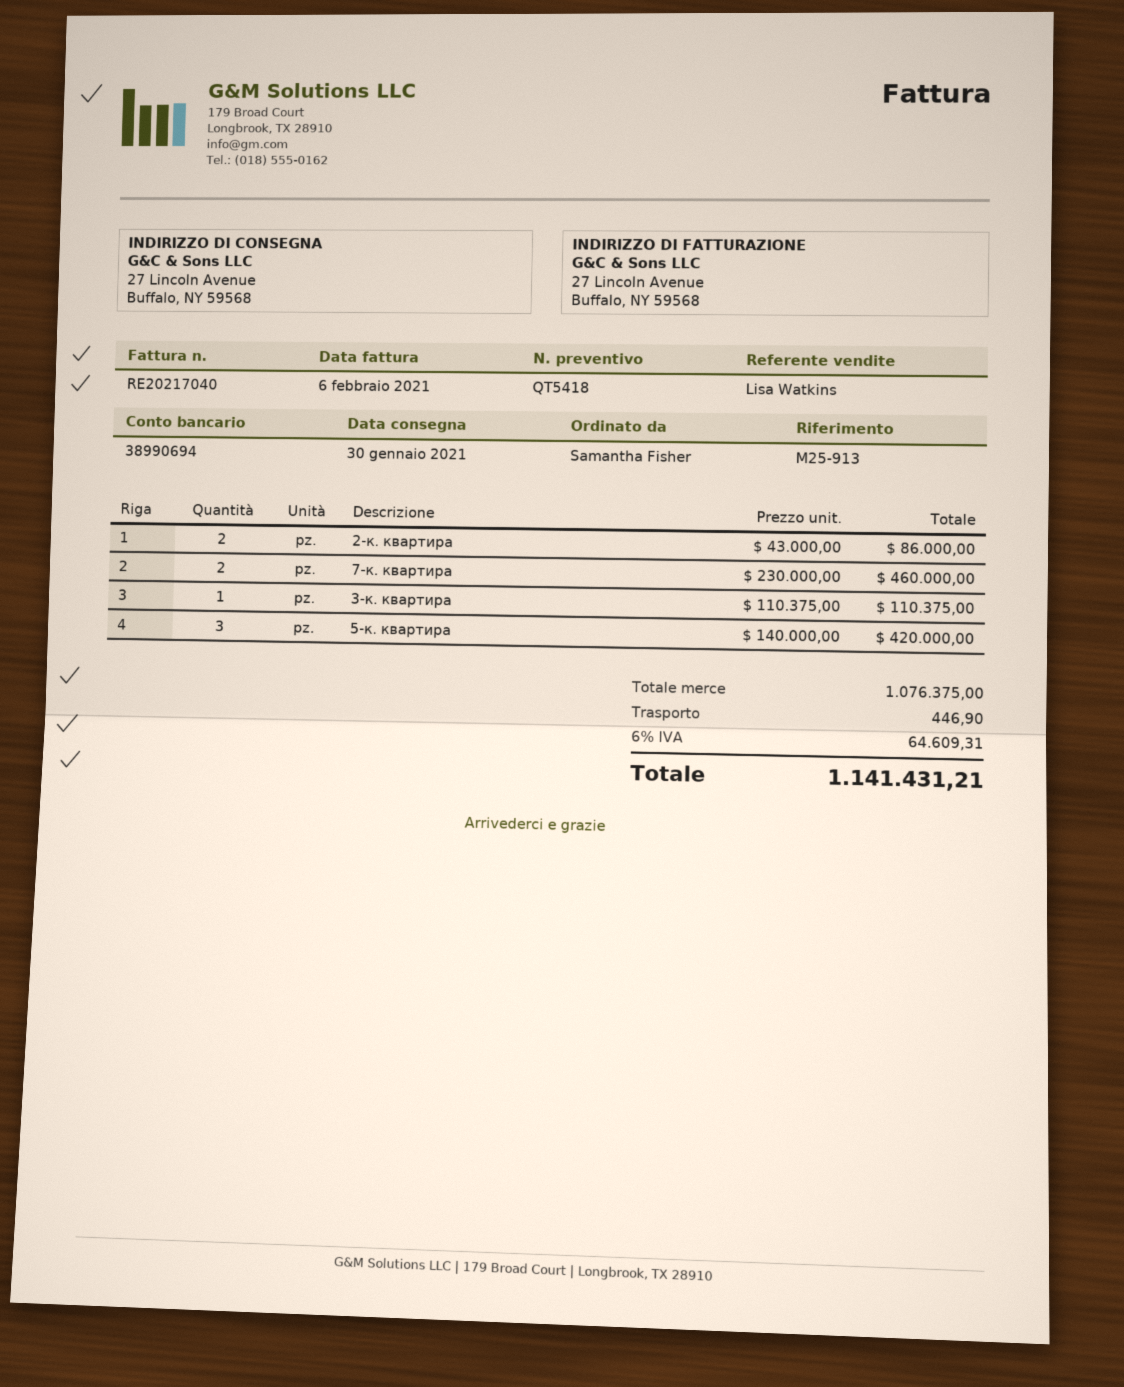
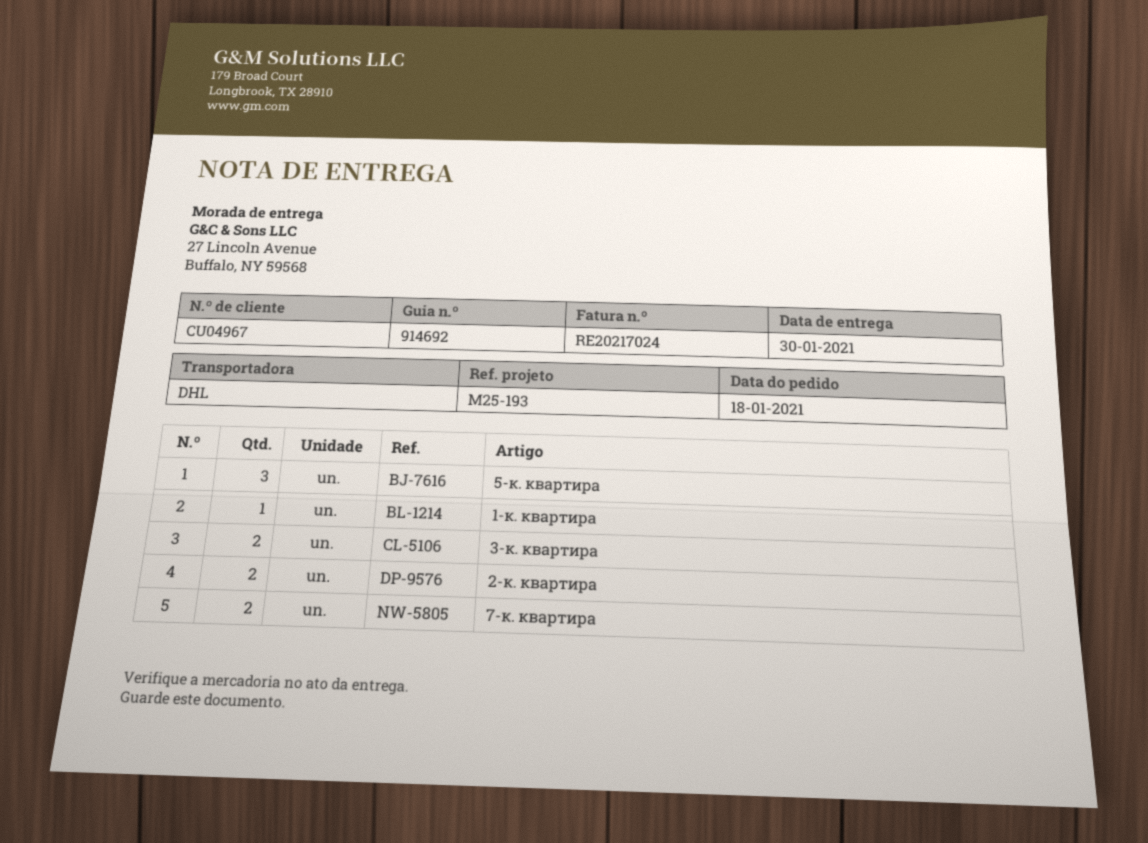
invoice number: RE20217040 -> RE20217024
reference: M25-913 -> M25-193
3-к. квартира: 1 -> 2
1-к. квартира: none -> 1

